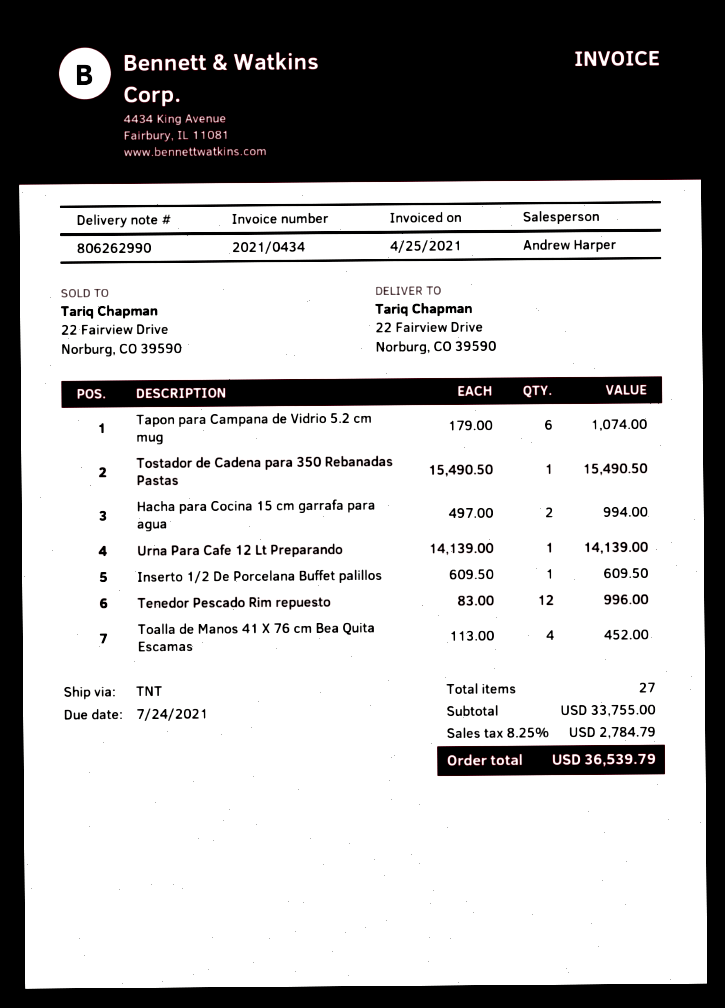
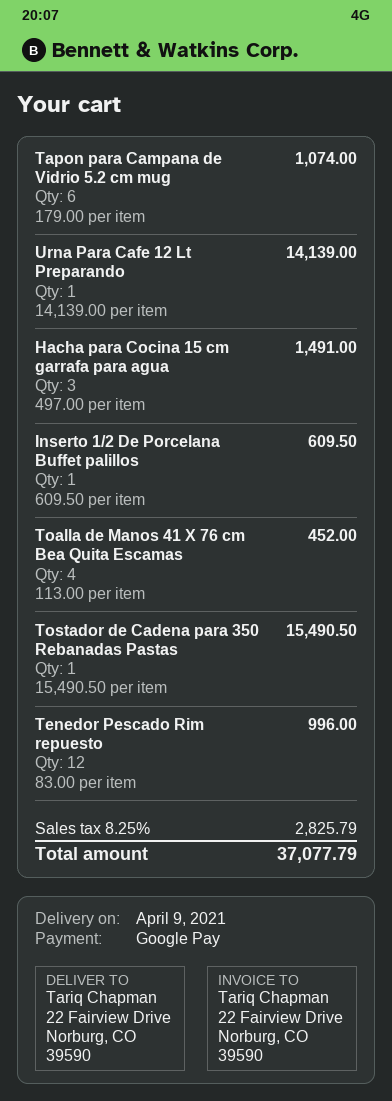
Hacha para Cocina 15 cm garrafa para agua: 2 x 497.00 = 994.00 -> 3 x 497.00 = 1491.00
tax: 8.25% = 2784.79 -> 8.25% = 2825.79
total: 36539.79 -> 37077.79

